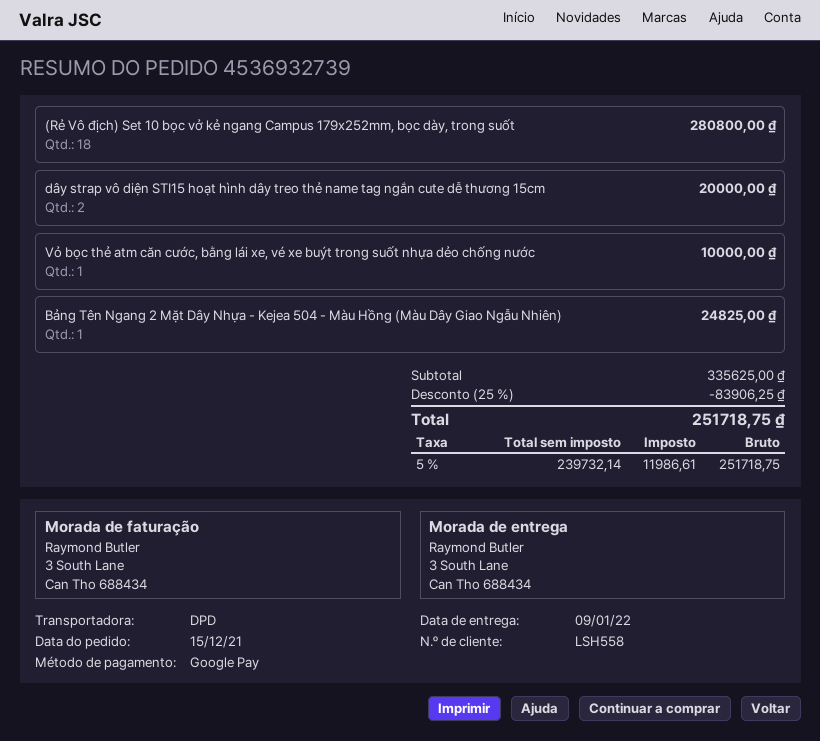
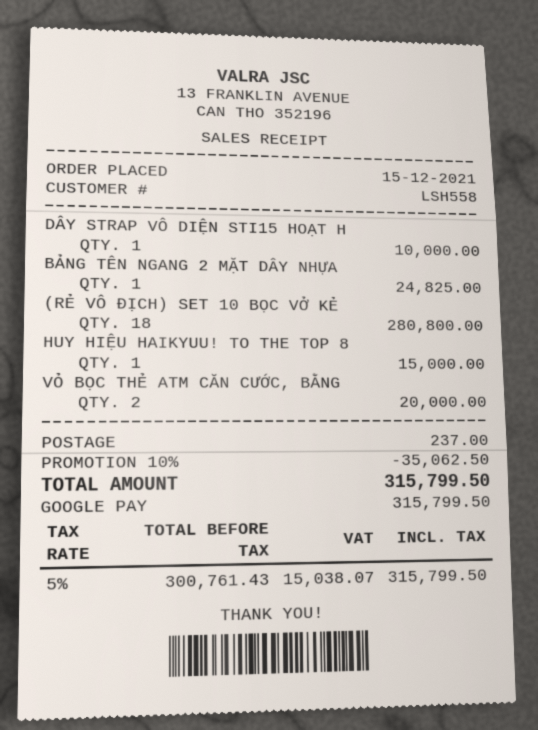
dây strap vô diện STI15 hoạt hình dây treo thẻ name tag ngắn cute dễ thương 15cm: 2 for 20000.00 -> 1 for 10000.00
Vỏ bọc thẻ atm căn cước, bằng lái xe, vé xe buýt trong suốt nhựa dẻo chống nước: 1 for 10000.00 -> 2 for 20000.00
HUY HIỆU HAIKYUU! TO THE TOP 8: none -> 1 for 15000.00
discount: 25% = 83906.25 -> 10% = 35062.50
shipping: none -> 237.00
net: 239732.14 -> 300761.43
tax: 5% = 11986.61 -> 5% = 15038.07
total: 251718.75 -> 315799.50

